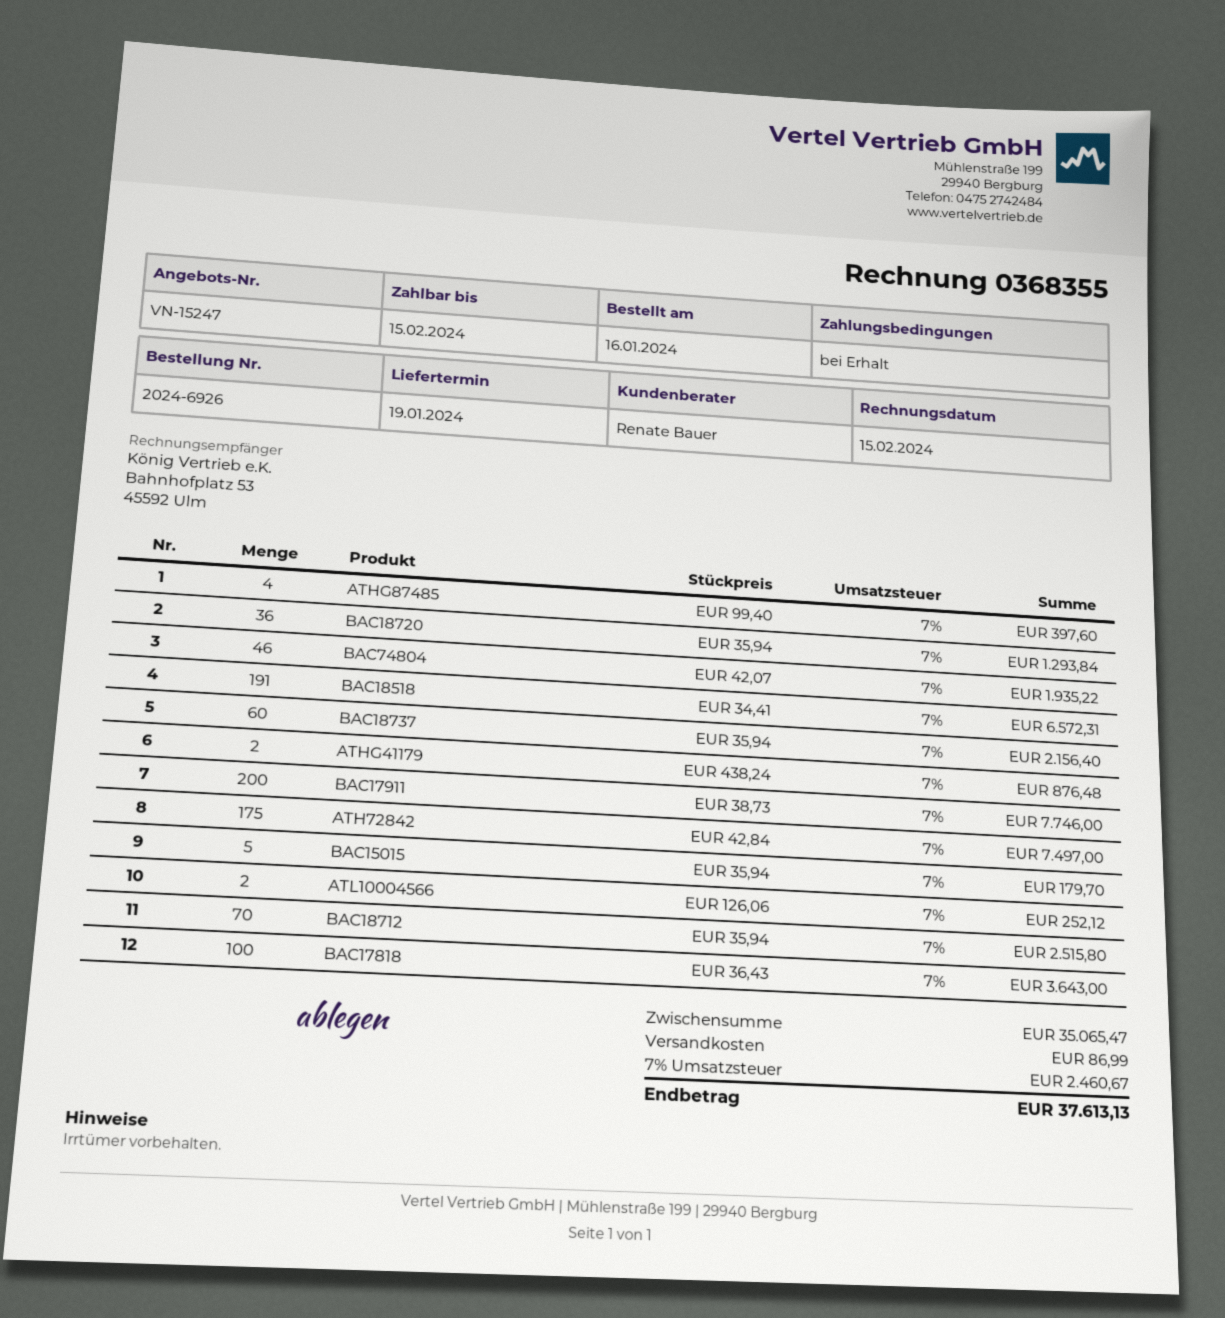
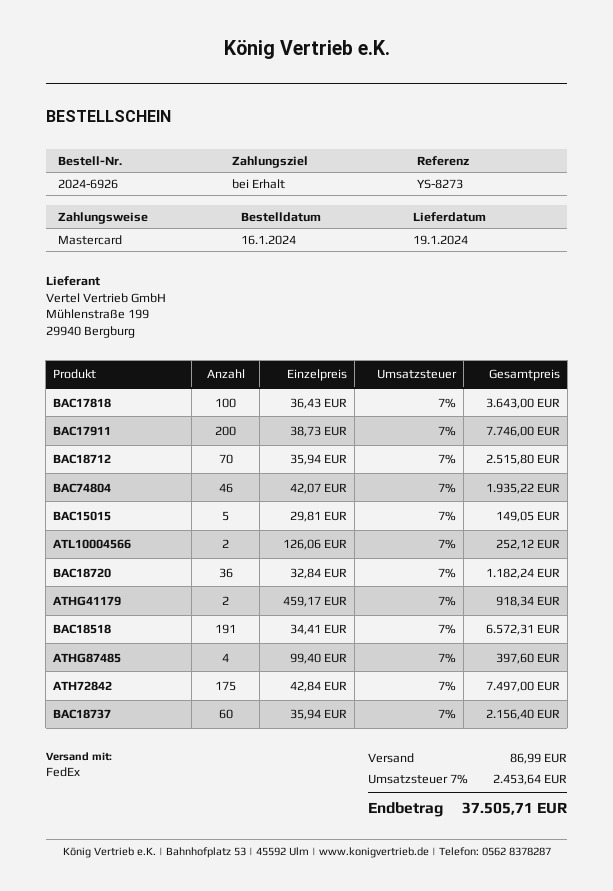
BAC18720: 36 x 35.94 = 1293.84 -> 36 x 32.84 = 1182.24
ATHG41179: 2 x 438.24 = 876.48 -> 2 x 459.17 = 918.34
BAC15015: 5 x 35.94 = 179.70 -> 5 x 29.81 = 149.05
tax: 7% = 2460.67 -> 7% = 2453.64
total: 37613.13 -> 37505.71

